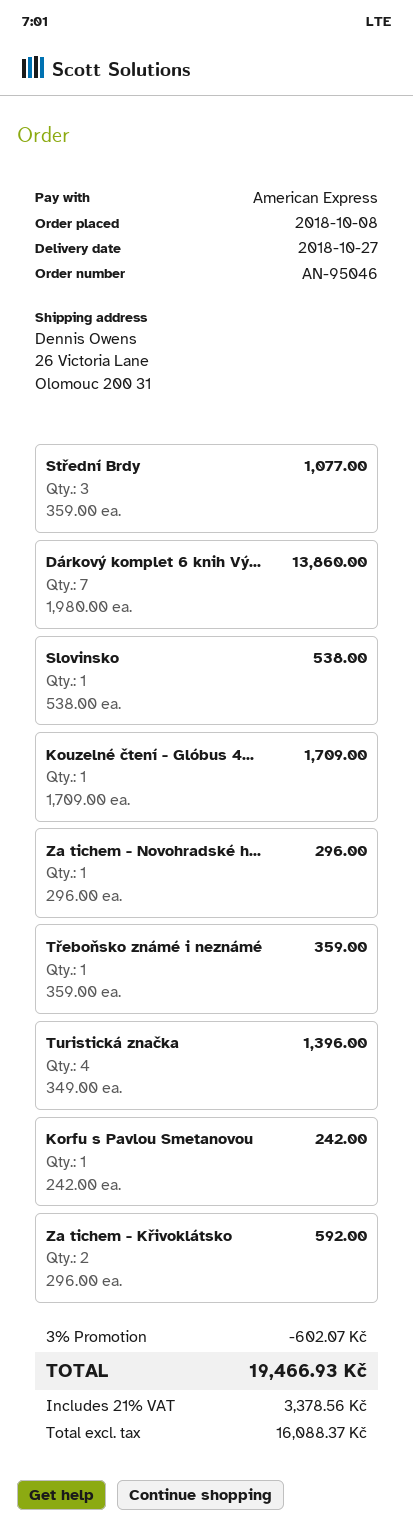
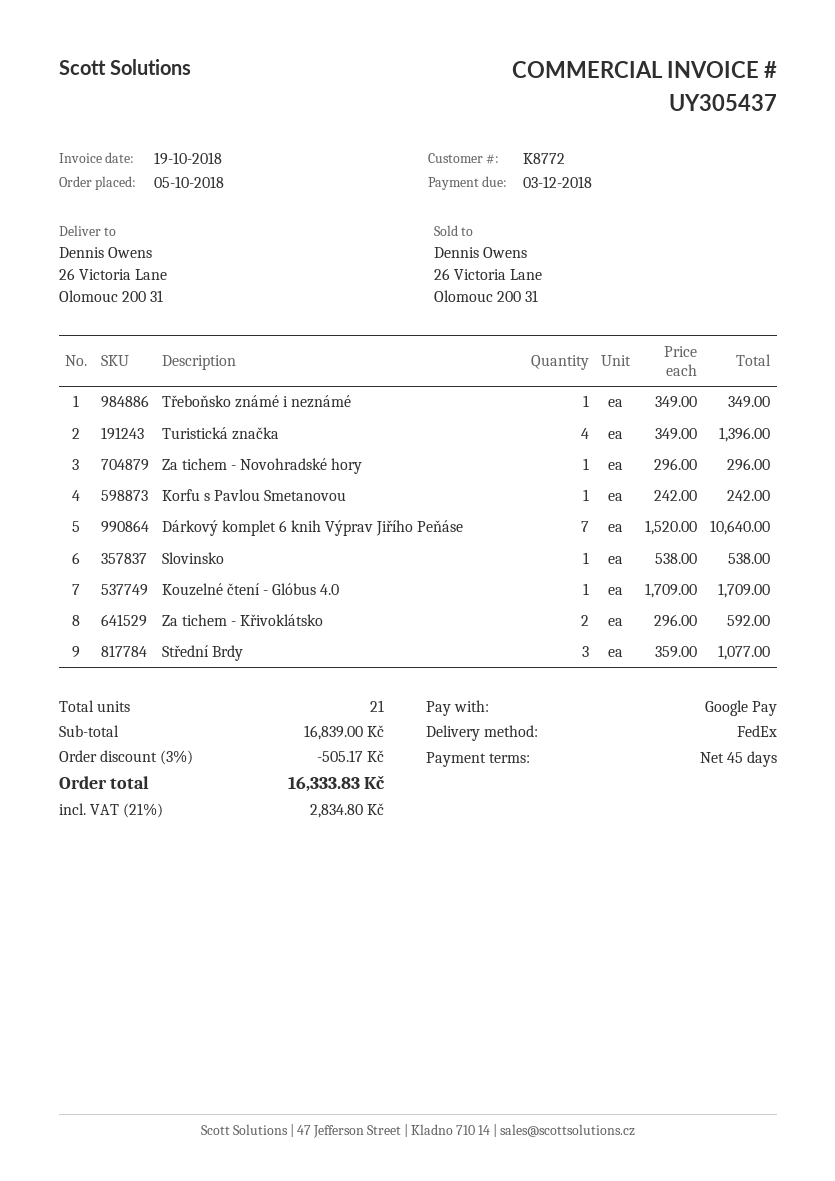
order date: 2018-10-08 -> 2018-10-05
payment method: American Express -> Google Pay
Dárkový komplet 6 knih Vý...: 7 x 1980.00 = 13860.00 -> 7 x 1520.00 = 10640.00
Třeboňsko známé i neznámé: 1 x 359.00 = 359.00 -> 1 x 349.00 = 349.00
discount: 3% = 602.07 -> 3% = 505.17
tax: 21% = 3378.56 -> 21% = 2834.80
total: 19466.93 -> 16333.83

